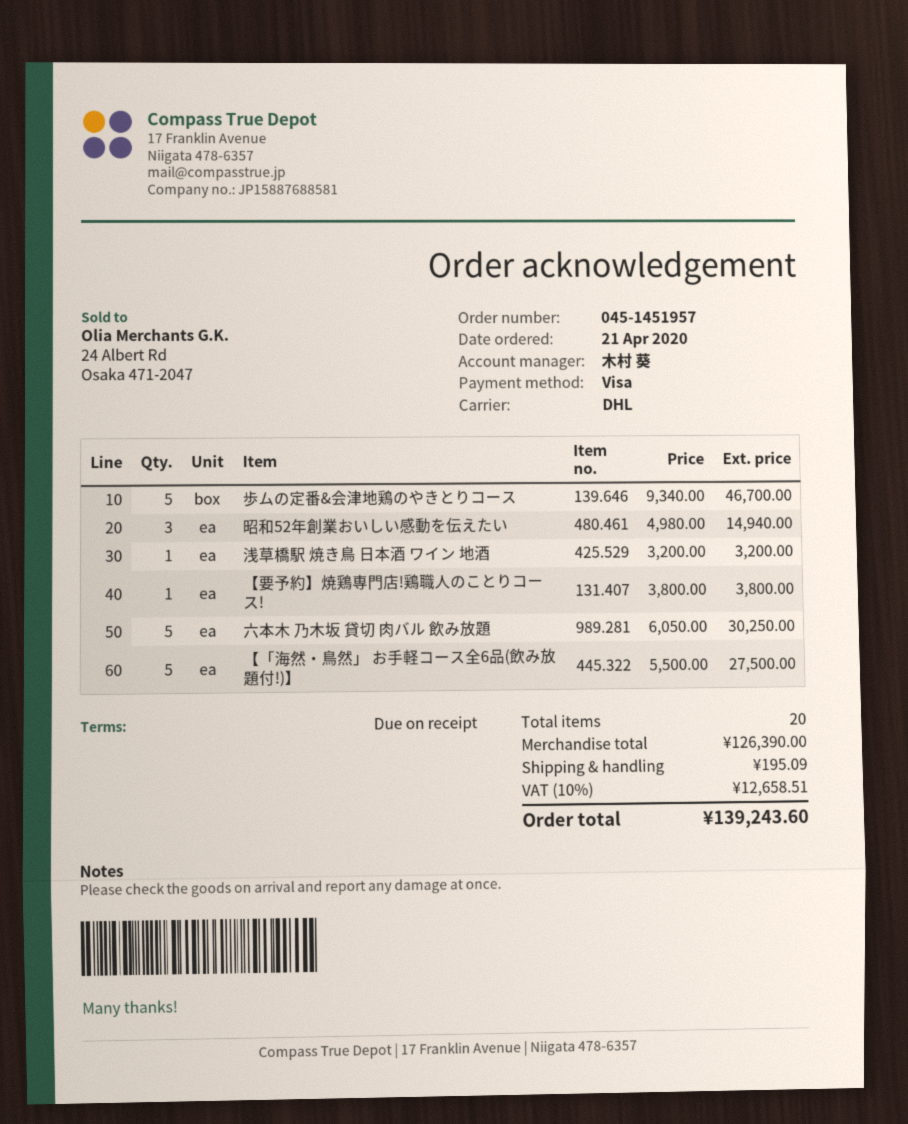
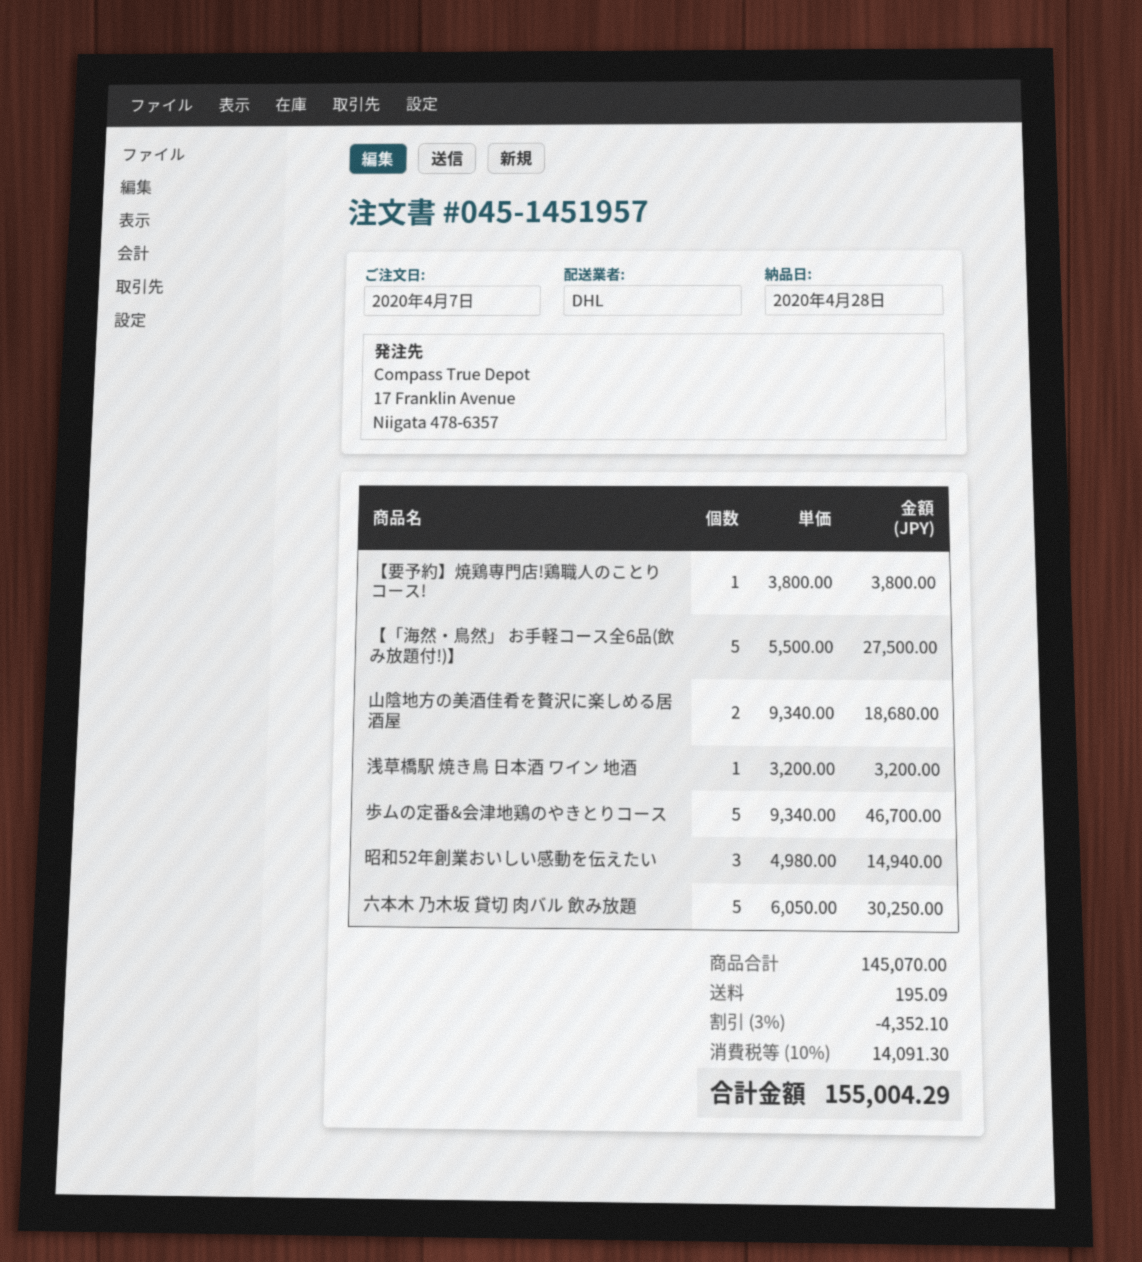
order date: 2020-04-21 -> 2020-04-07
山陰地方の美酒佳肴を贅沢に楽しめる居酒屋: none -> 2 x 9340.00 = 18680.00
subtotal: 126390.00 -> 145070.00
discount: none -> 3% = 4352.10
tax: 10% = 12658.51 -> 10% = 14091.30
total: 139243.60 -> 155004.29

